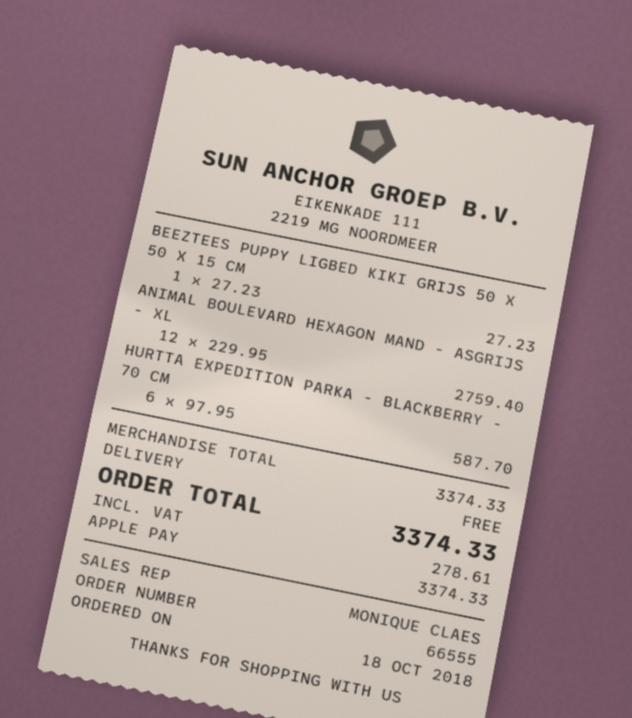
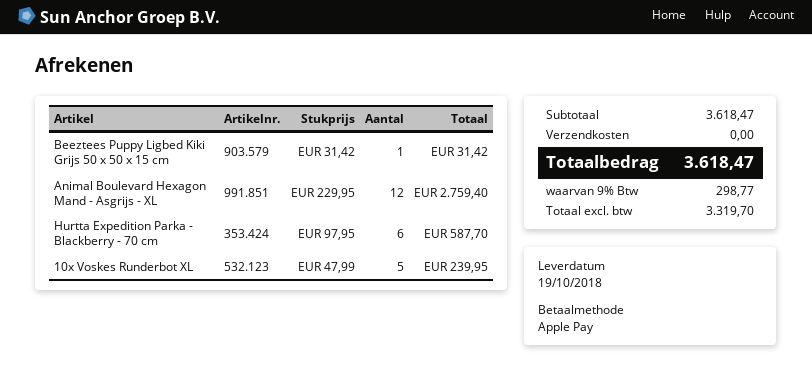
BEEZTEES PUPPY LIGBED KIKI GRIJS 50 X 50 X 15 CM: 1 x 27.23 = 27.23 -> 1 x 31.42 = 31.42
10x Voskes Runderbot XL: none -> 5 x 47.99 = 239.95
subtotal: 3374.33 -> 3618.47
tax: 278.61 -> 298.77
total: 3374.33 -> 3618.47

